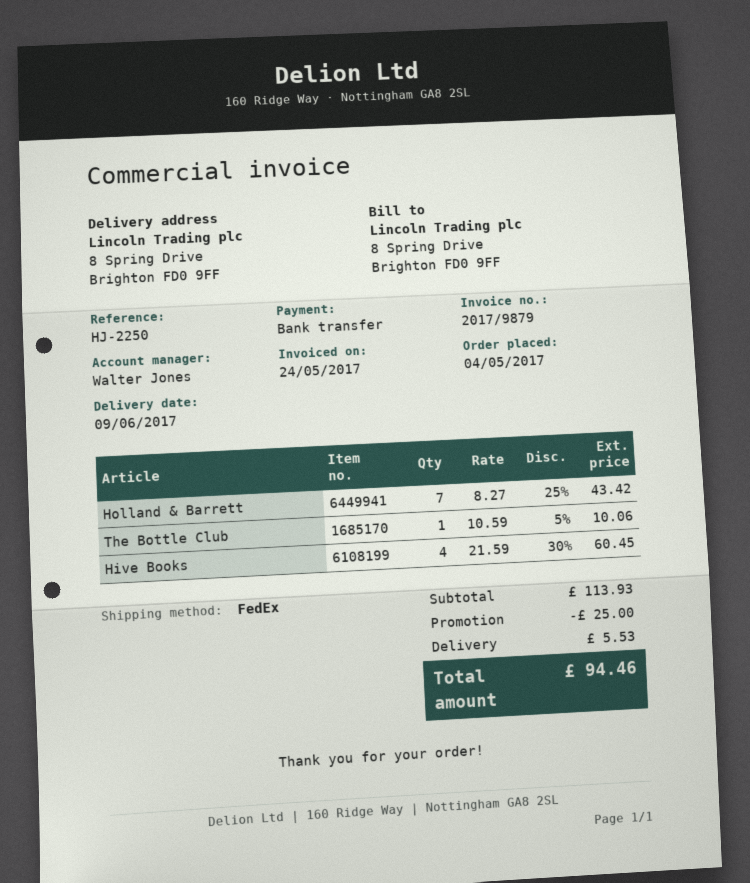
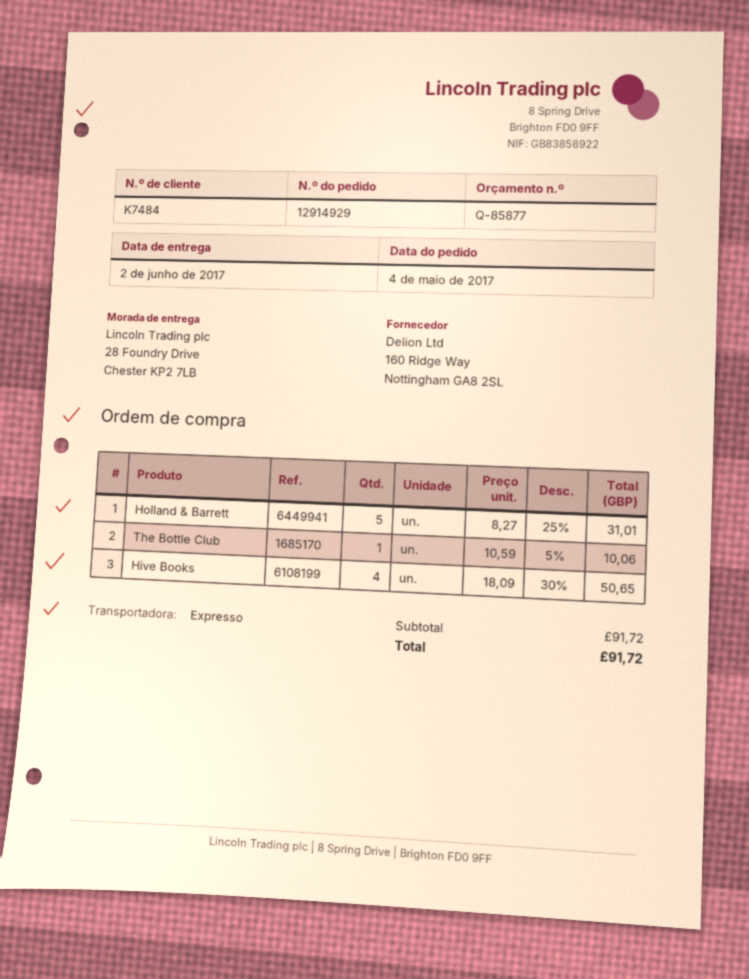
delivery date: 2017-06-09 -> 2017-06-02
shipping method: FedEx -> express
ship to: 8 Spring Drive, Brighton FD0 9FF -> 28 Foundry Drive, Chester KP2 7LB
Holland & Barrett: 7 x 8.27 - 25% = 43.42 -> 5 x 8.27 - 25% = 31.01
Hive Books: 4 x 21.59 - 30% = 60.45 -> 4 x 18.09 - 30% = 50.65
subtotal: 113.93 -> 91.72
discount: 25.00 -> none
shipping: 5.53 -> none
total: 94.46 -> 91.72

